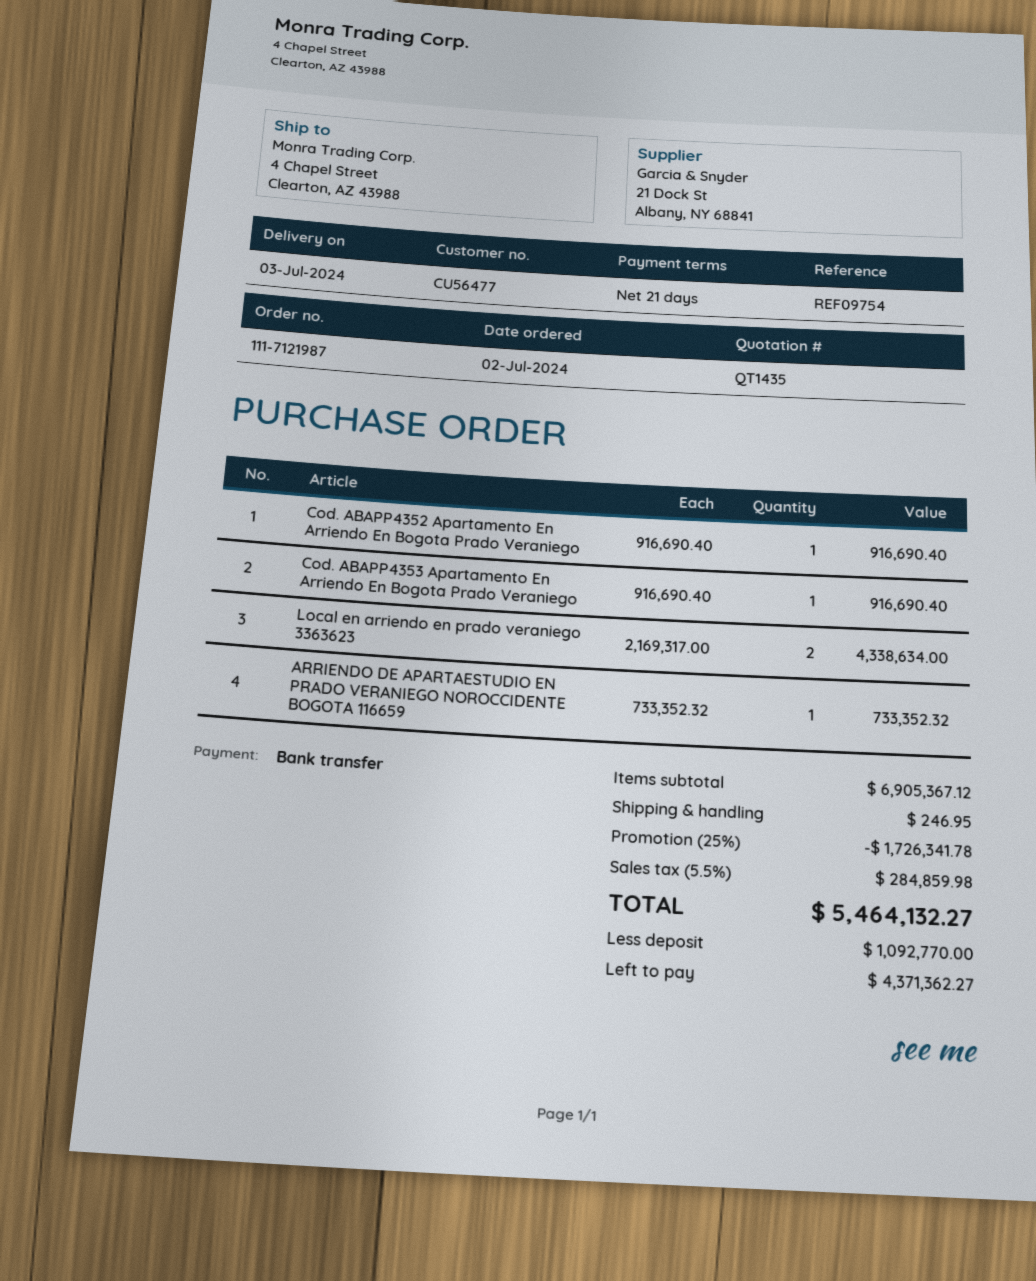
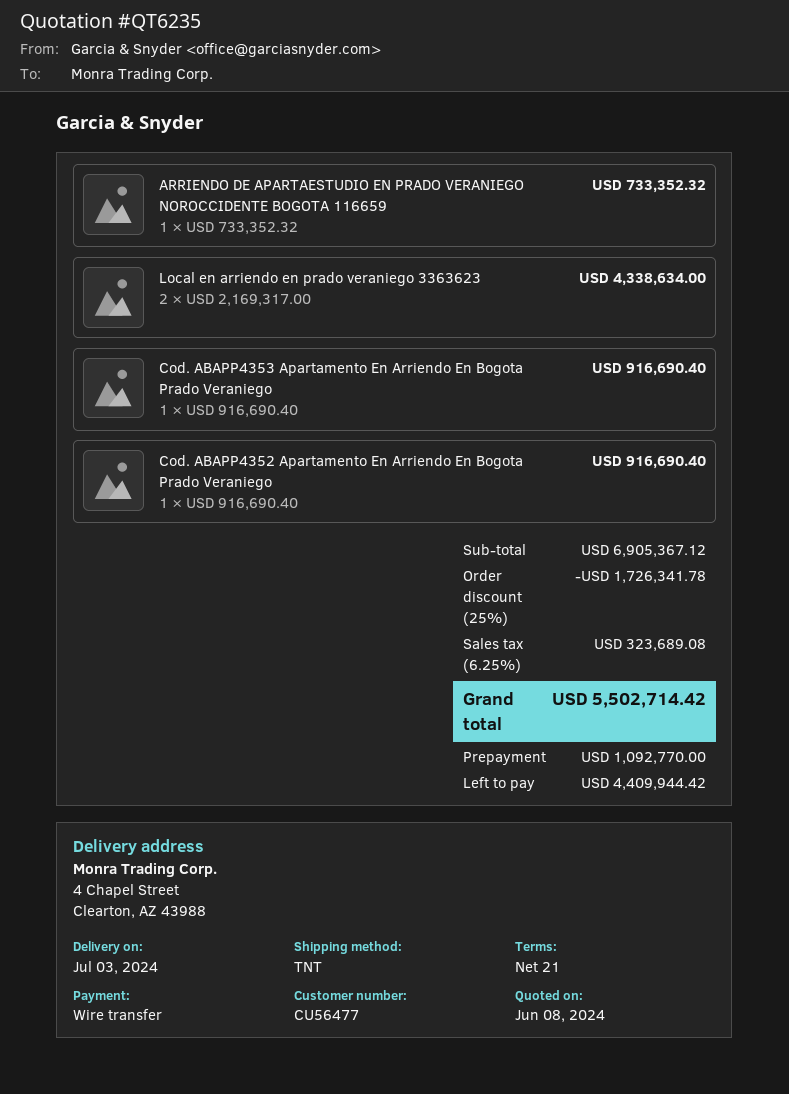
quote number: QT1435 -> QT6235
shipping: 246.95 -> none
tax: 5.5% = 284859.98 -> 6.25% = 323689.08
total: 5464132.27 -> 5502714.42
balance: 4371362.27 -> 4409944.42

